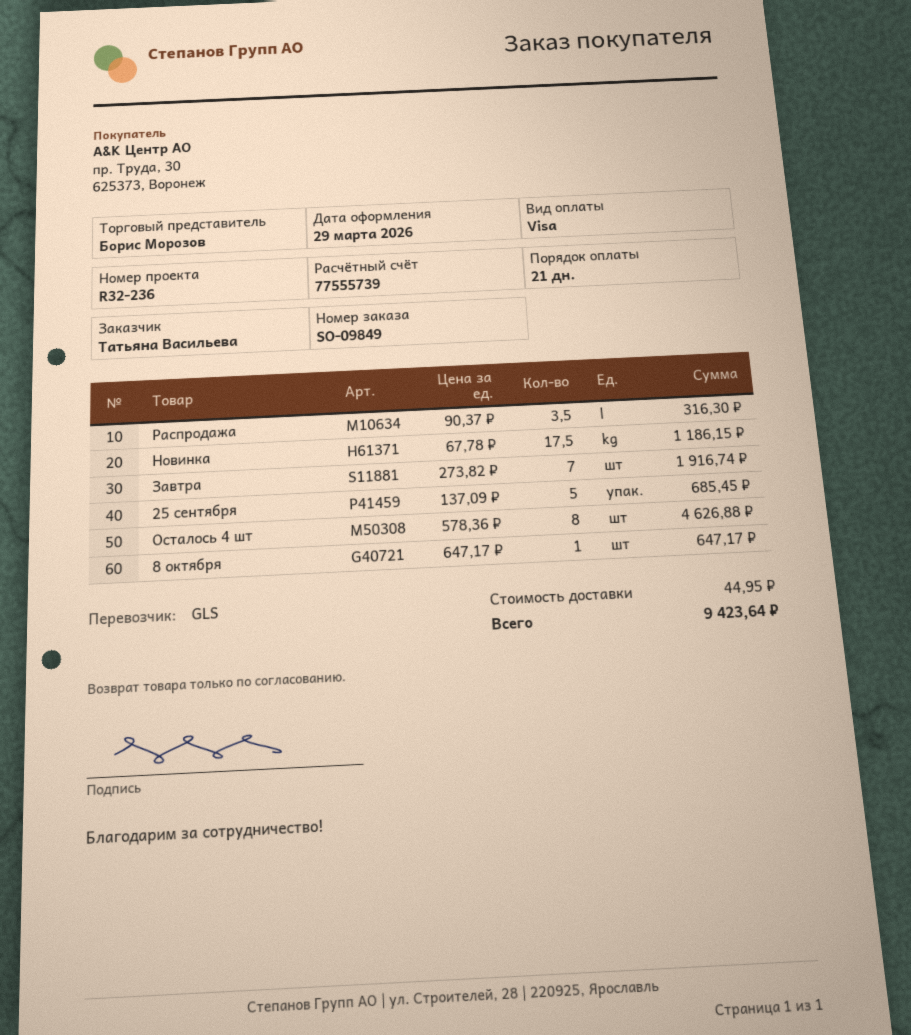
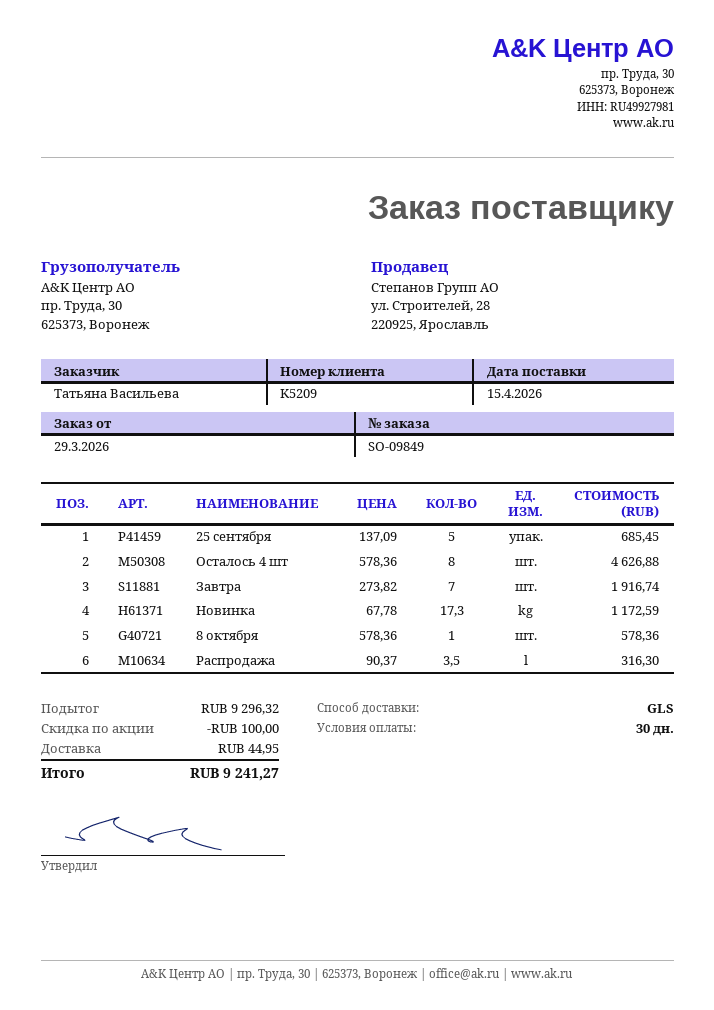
payment terms: 21 days -> 30 days
Новинка: 17.5 x 67.78 = 1186.15 -> 17.3 x 67.78 = 1172.59
8 октября: 1 x 647.17 = 647.17 -> 1 x 578.36 = 578.36
discount: none -> 100.00
total: 9423.64 -> 9241.27

